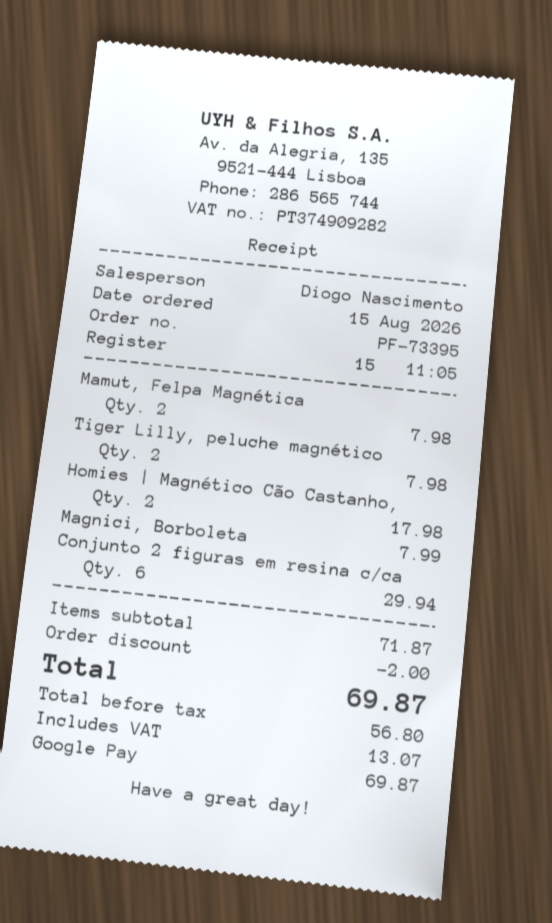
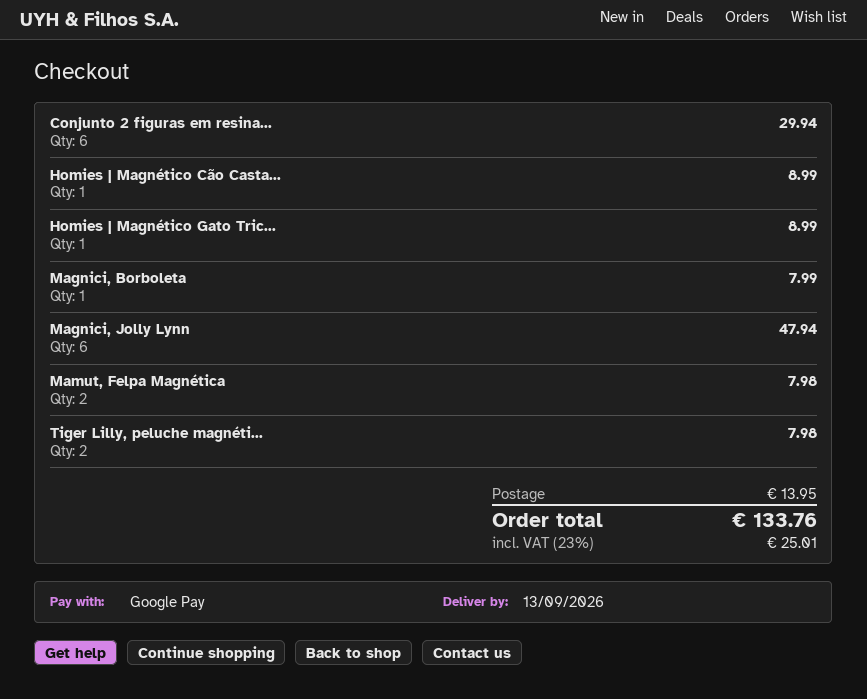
Homies | Magnético Cão Castanho,: 2 for 17.98 -> 1 for 8.99
Homies | Magnético Gato Tric...: none -> 1 for 8.99
Magnici, Jolly Lynn: none -> 6 for 47.94
discount: 2.00 -> none
shipping: none -> 13.95
tax: 13.07 -> 25.01
total: 69.87 -> 133.76

